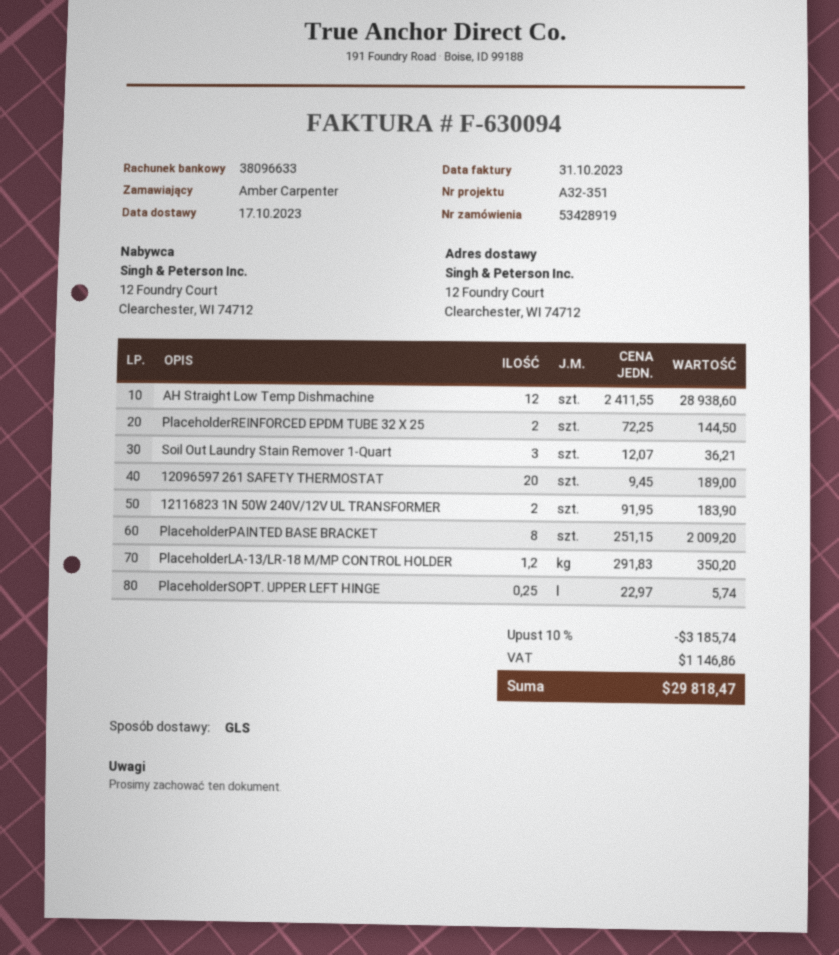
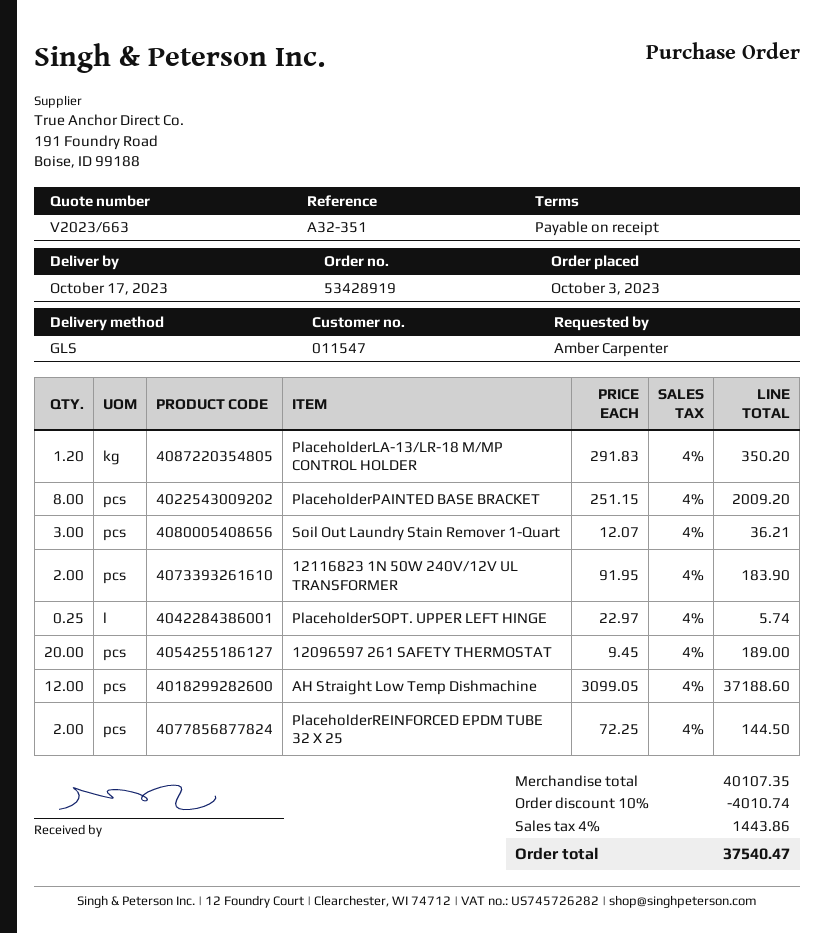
AH Straight Low Temp Dishmachine: 12 x 2411.55 = 28938.60 -> 12 x 3099.05 = 37188.60
discount: 10% = 3185.74 -> 10% = 4010.74
tax: 1146.86 -> 1443.86
total: 29818.47 -> 37540.47

